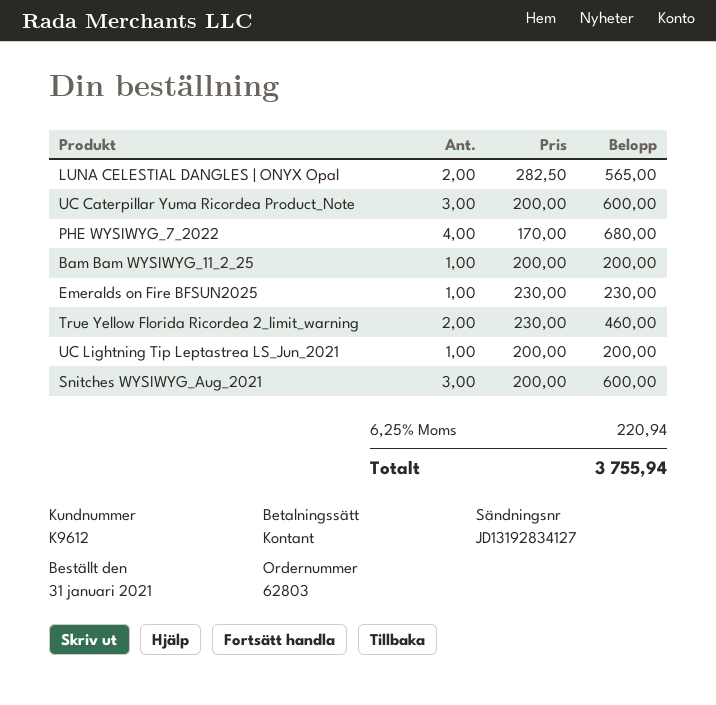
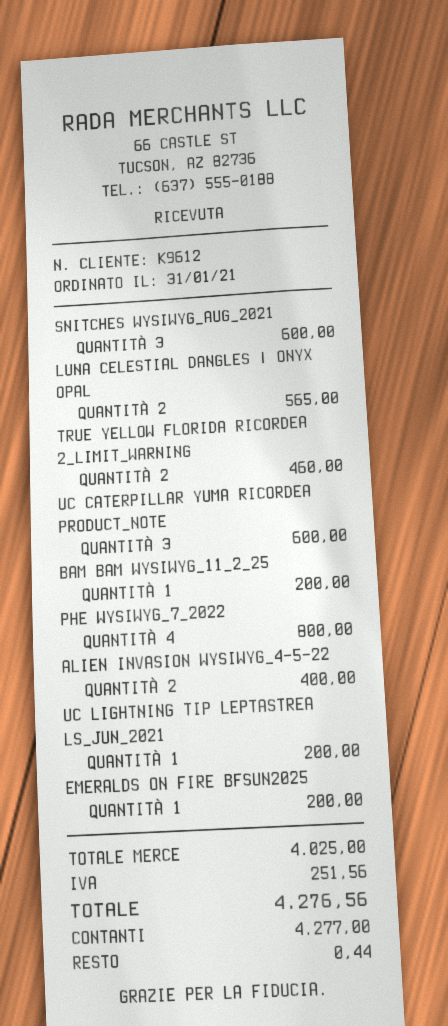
PHE WYSIWYG_7_2022: 4 for 680.00 -> 4 for 800.00
Emeralds on Fire BFSUN2025: 1 for 230.00 -> 1 for 200.00
ALIEN INVASION WYSIWYG_4-5-22: none -> 2 for 400.00
tax: 220.94 -> 251.56
total: 3755.94 -> 4276.56

